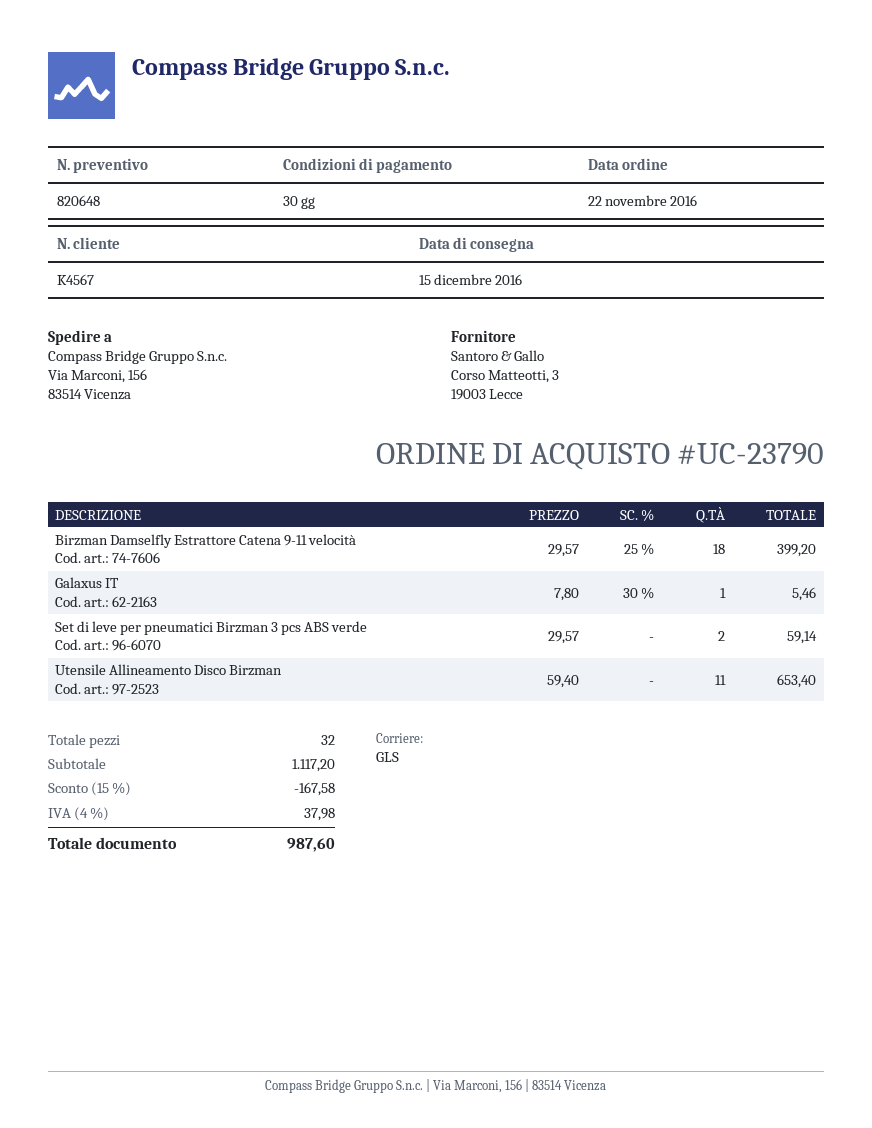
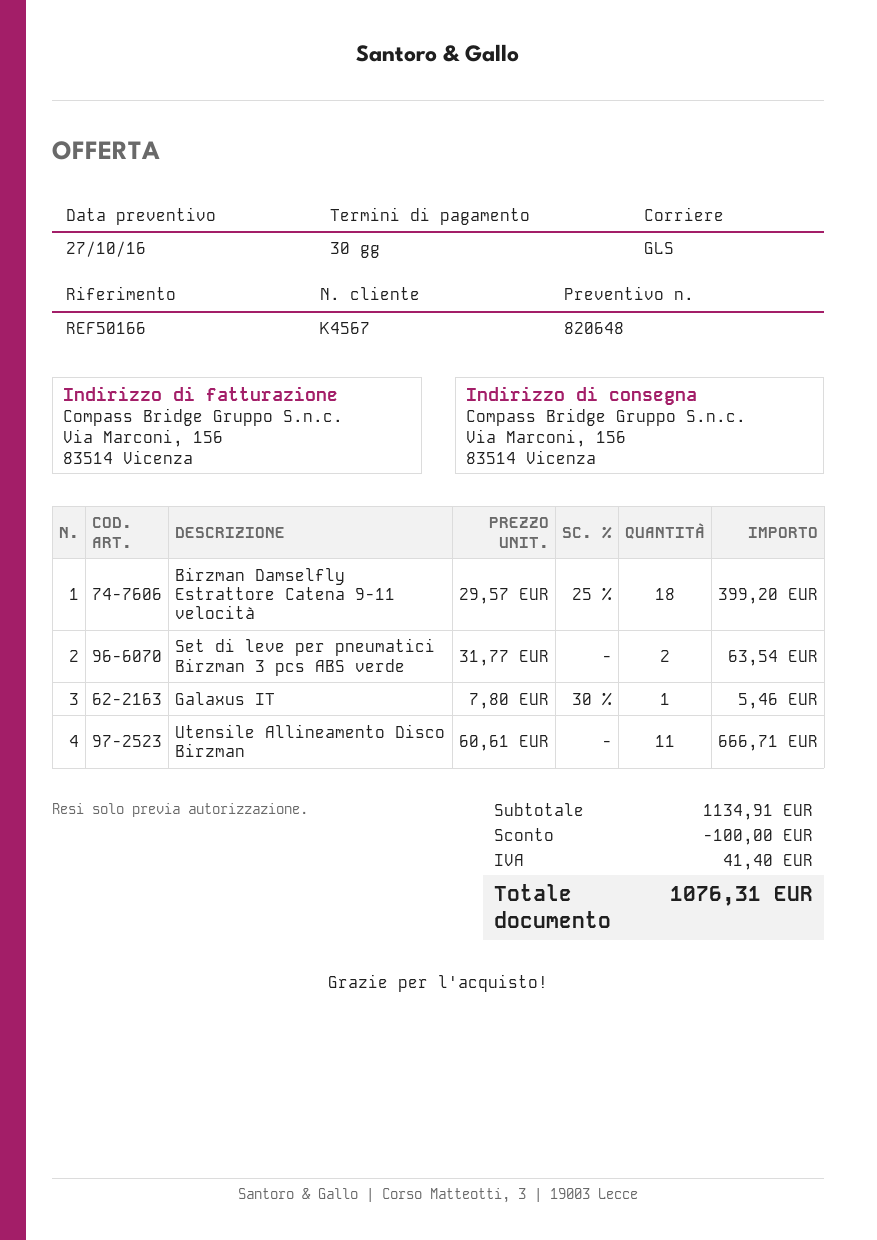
Set di leve per pneumatici Birzman 3 pcs ABS verde: 2 x 29.57 = 59.14 -> 2 x 31.77 = 63.54
Utensile Allineamento Disco Birzman: 11 x 59.40 = 653.40 -> 11 x 60.61 = 666.71
subtotal: 1117.20 -> 1134.91
discount: 167.58 -> 100.00
tax: 37.98 -> 41.40
total: 987.60 -> 1076.31

